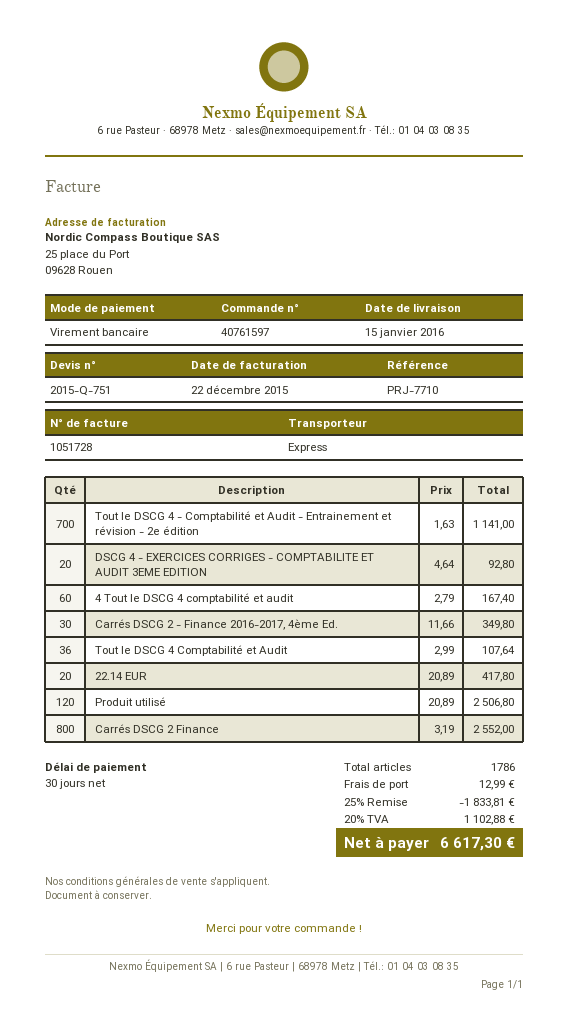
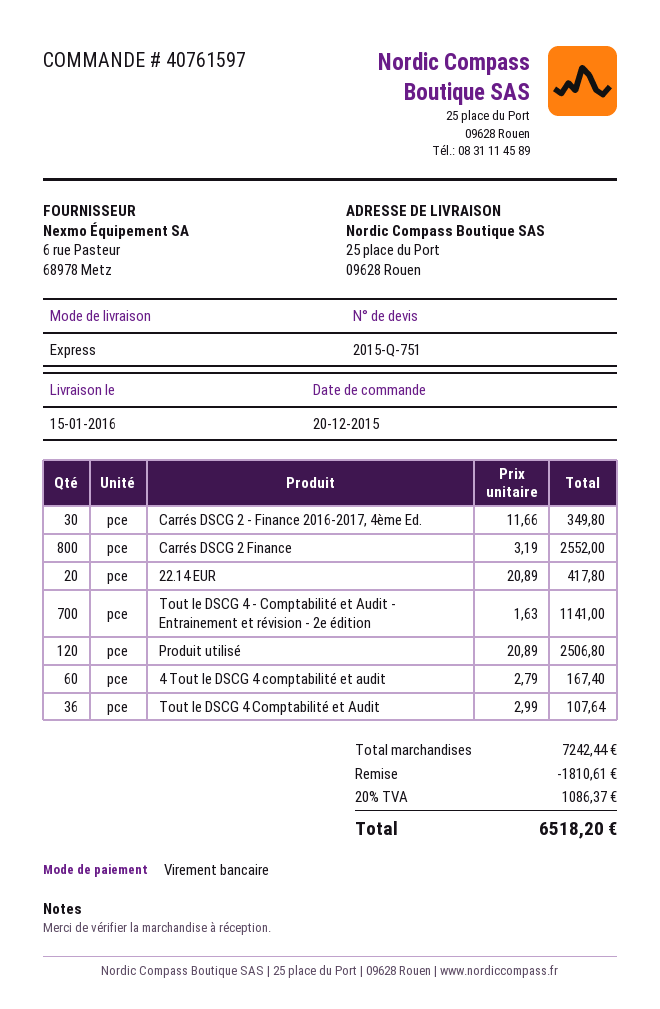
DSCG 4 - EXERCICES CORRIGES - COMPTABILITE ET AUDIT 3EME EDITION: 20 x 4.64 = 92.80 -> none
discount: 1833.81 -> 1810.61
shipping: 12.99 -> none
tax: 20% = 1102.88 -> 20% = 1086.37
total: 6617.30 -> 6518.20

